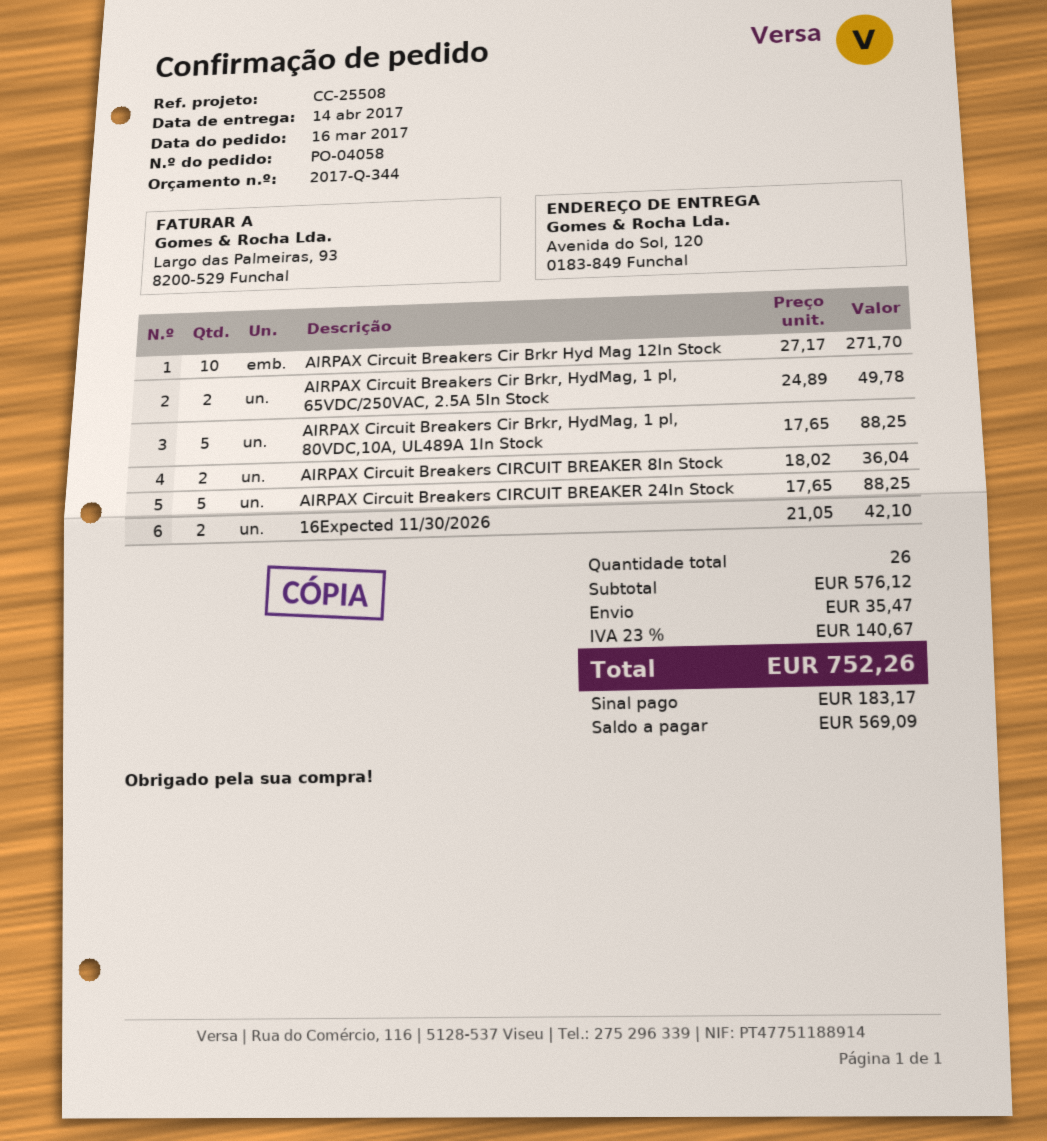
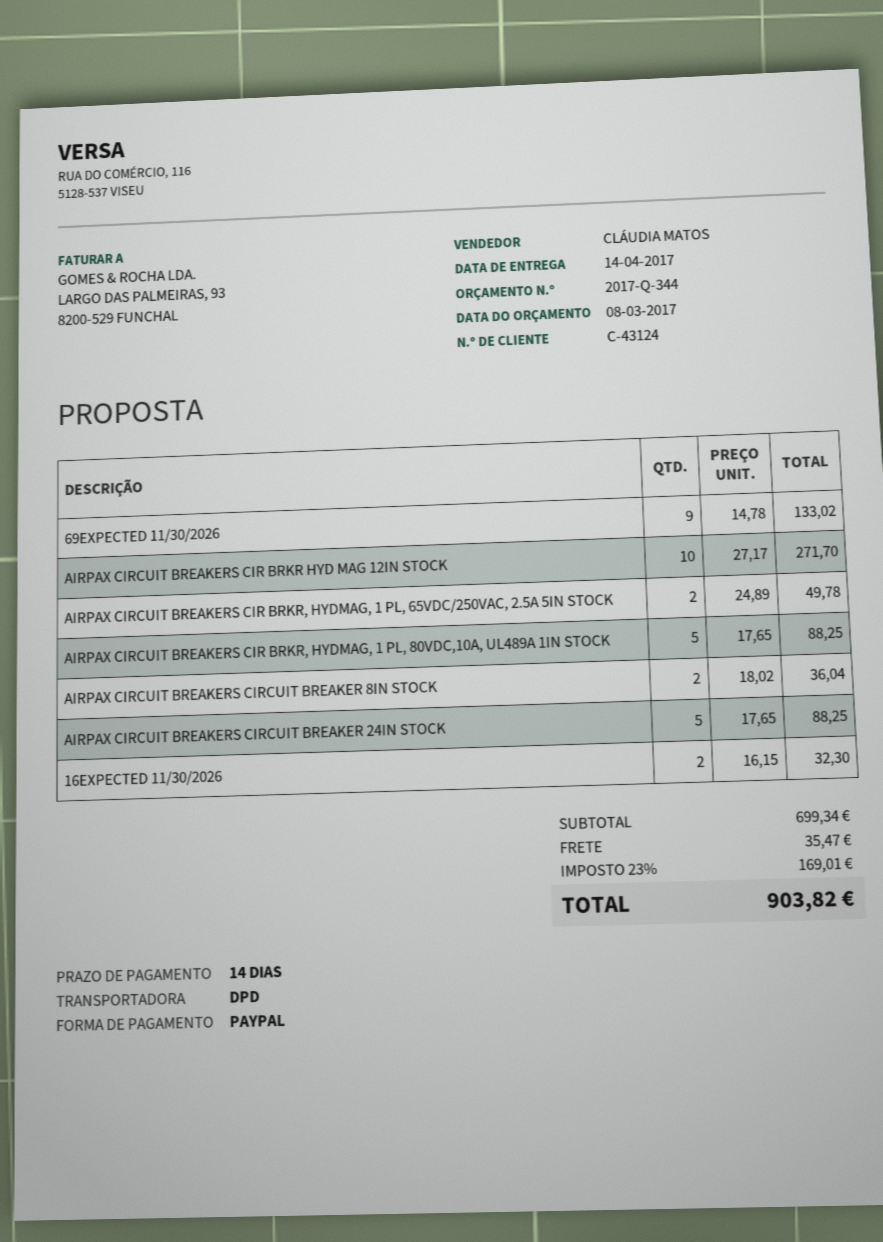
16Expected 11/30/2026: 2 x 21.05 = 42.10 -> 2 x 16.15 = 32.30
69EXPECTED 11/30/2026: none -> 9 x 14.78 = 133.02
subtotal: 576.12 -> 699.34
tax: 23% = 140.67 -> 23% = 169.01
total: 752.26 -> 903.82

